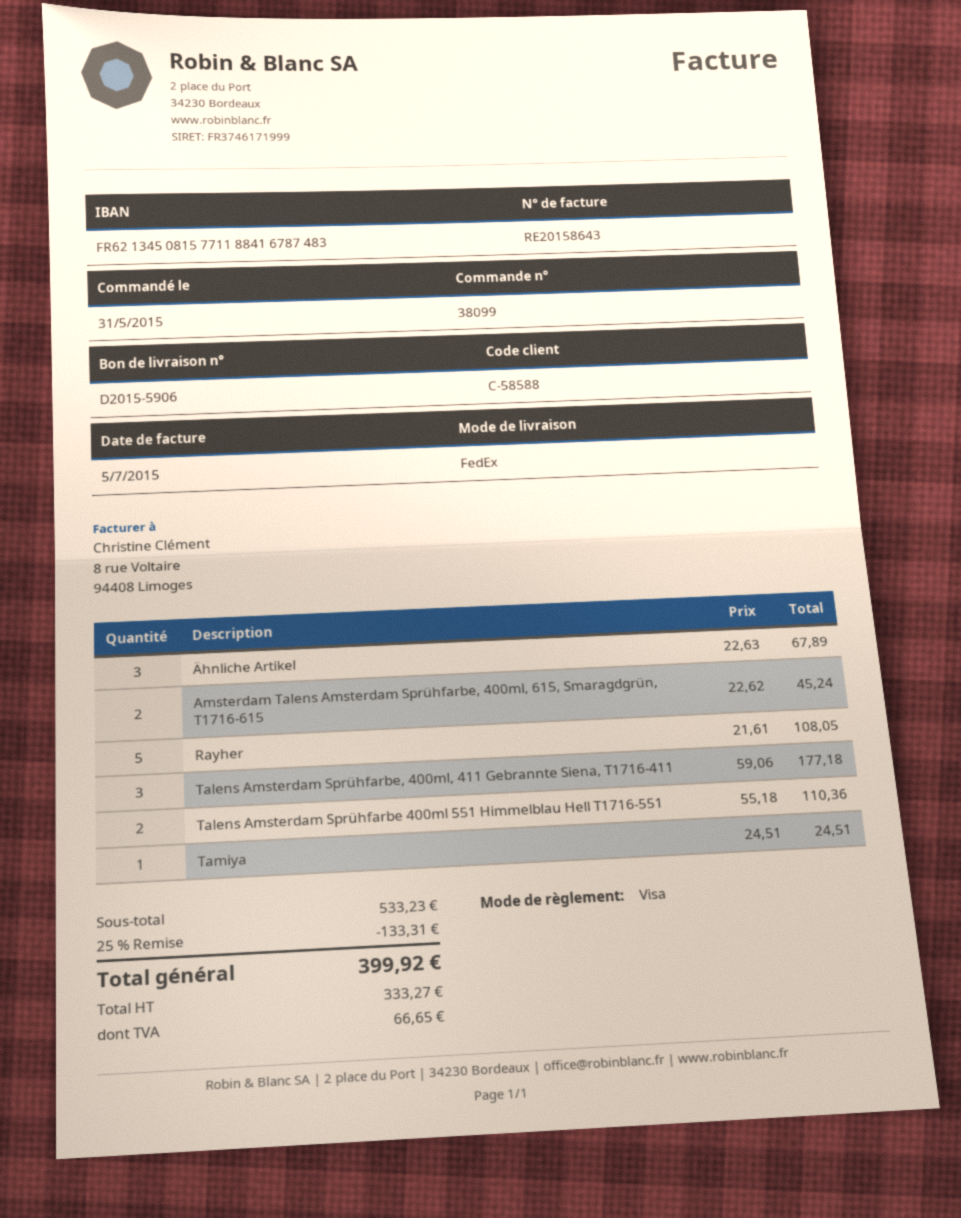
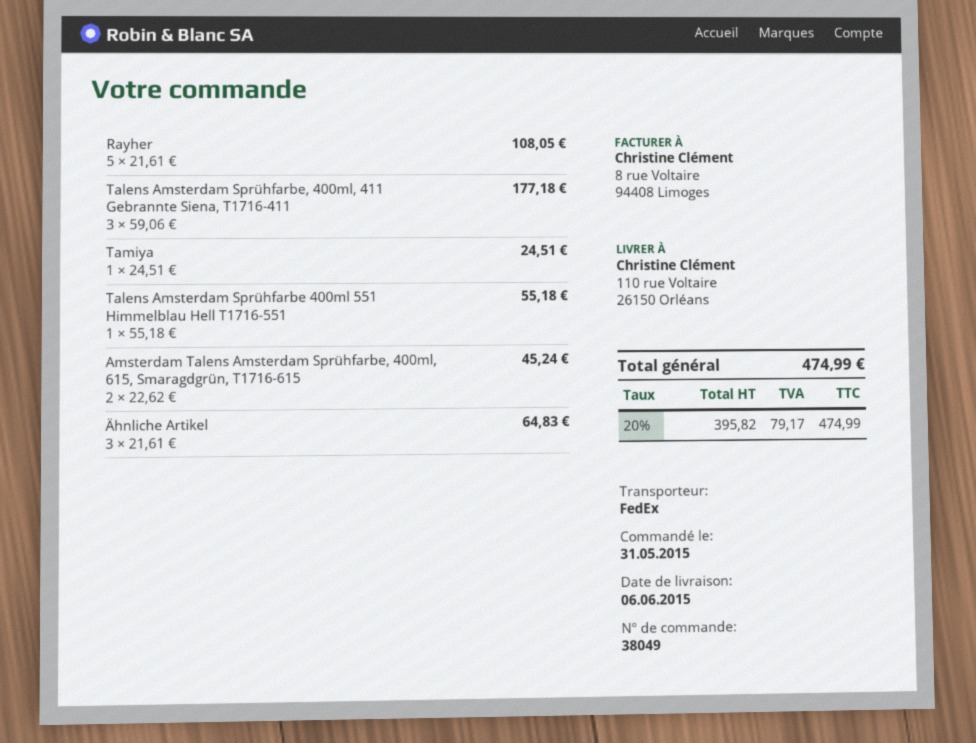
order number: 38099 -> 38049
Ähnliche Artikel: 3 x 22.63 = 67.89 -> 3 x 21.61 = 64.83
Talens Amsterdam Sprühfarbe 400ml 551 Himmelblau Hell T1716-551: 2 x 55.18 = 110.36 -> 1 x 55.18 = 55.18
discount: 25% = 133.31 -> none
net: 333.27 -> 395.82
tax: 66.65 -> 79.17
total: 399.92 -> 474.99

